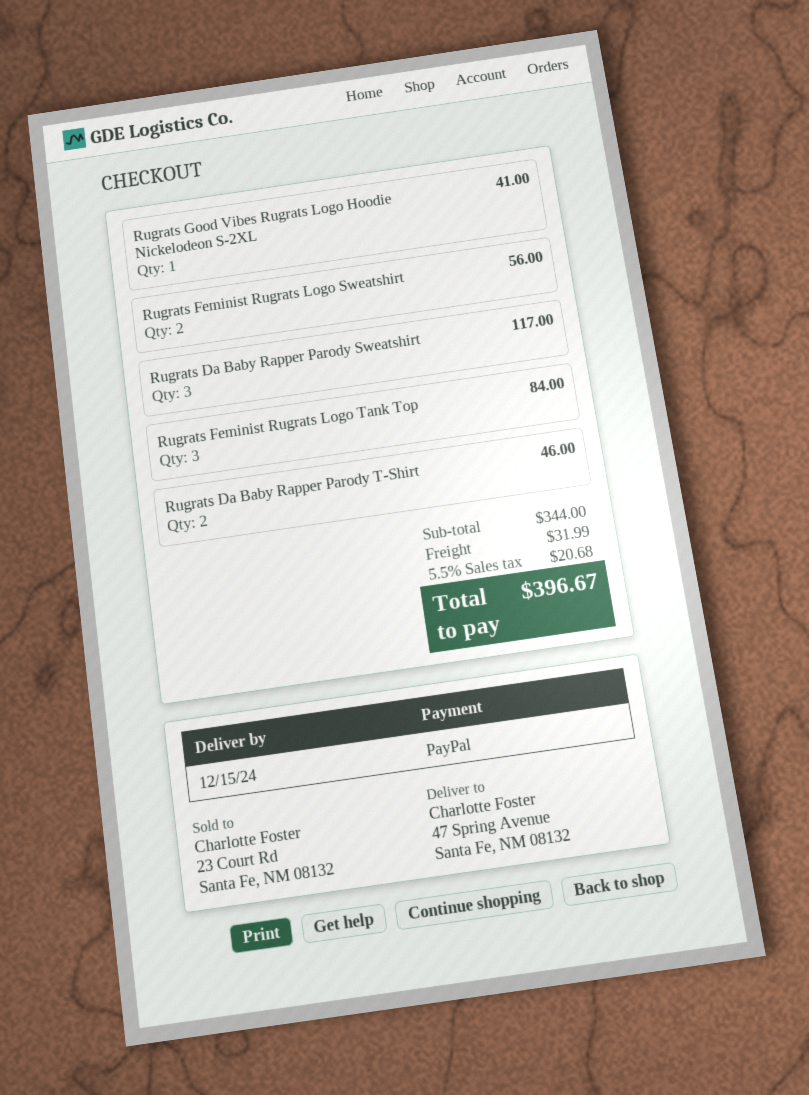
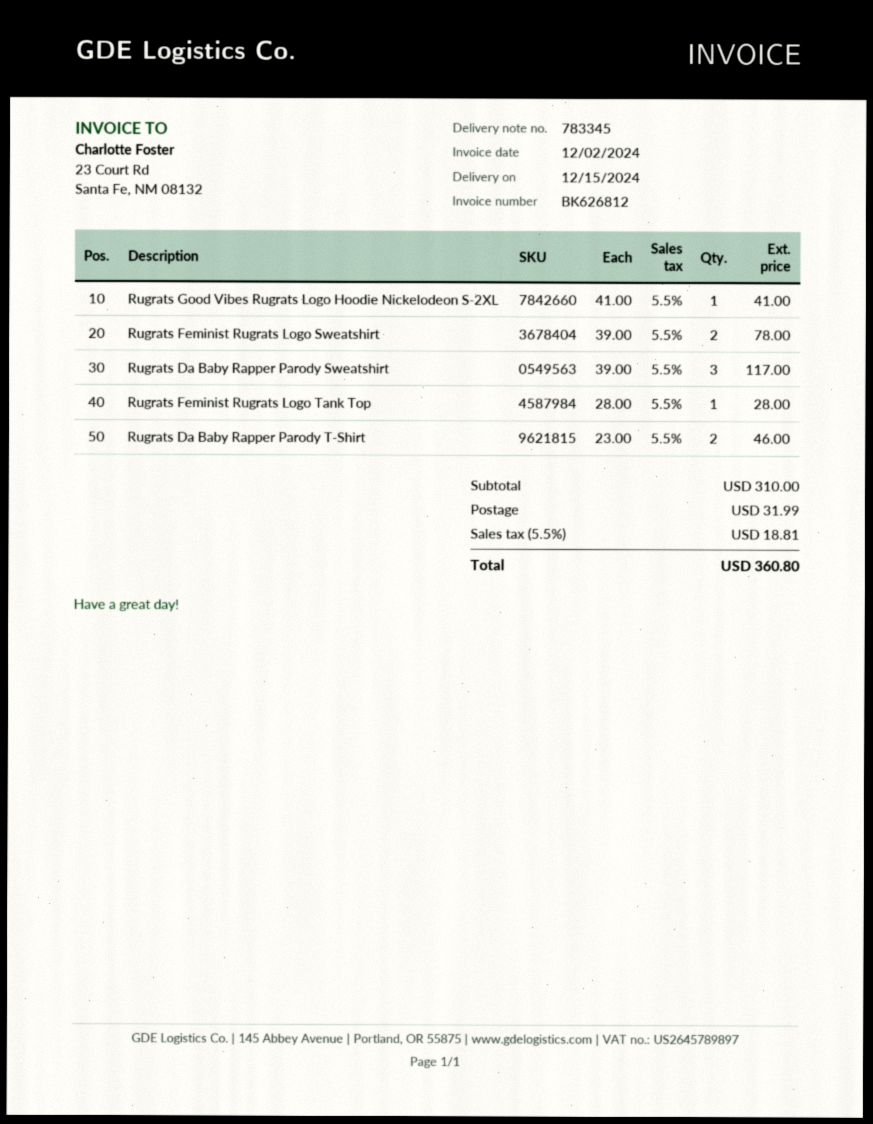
Rugrats Feminist Rugrats Logo Sweatshirt: 2 for 56.00 -> 2 for 78.00
Rugrats Feminist Rugrats Logo Tank Top: 3 for 84.00 -> 1 for 28.00
subtotal: 344.00 -> 310.00
tax: 5.5% = 20.68 -> 5.5% = 18.81
total: 396.67 -> 360.80

